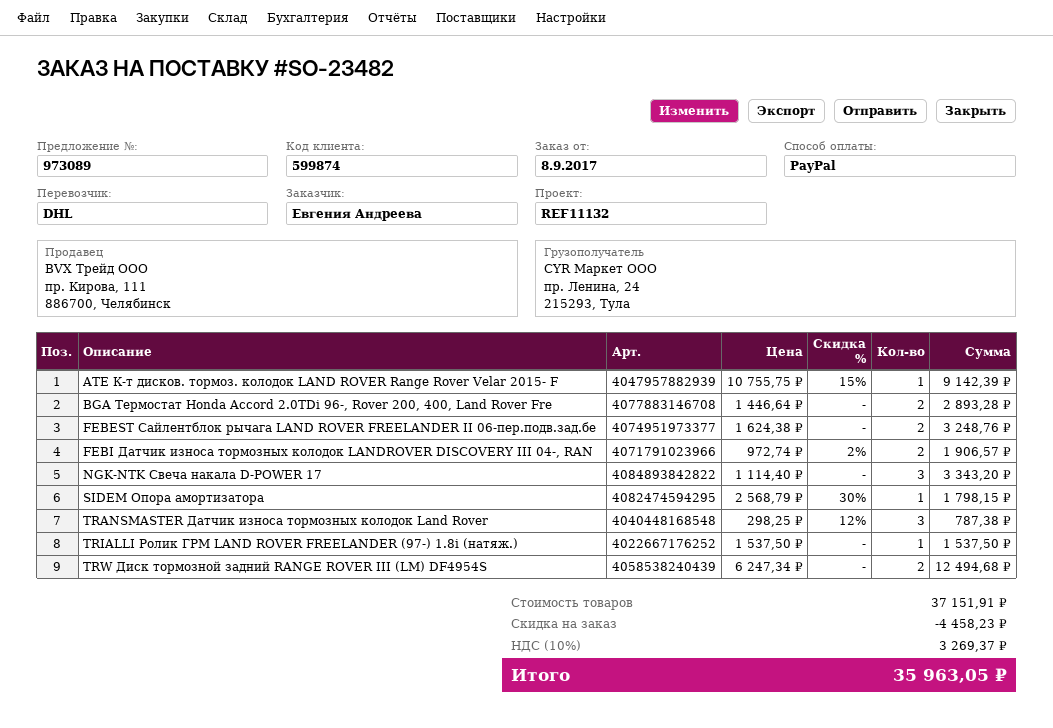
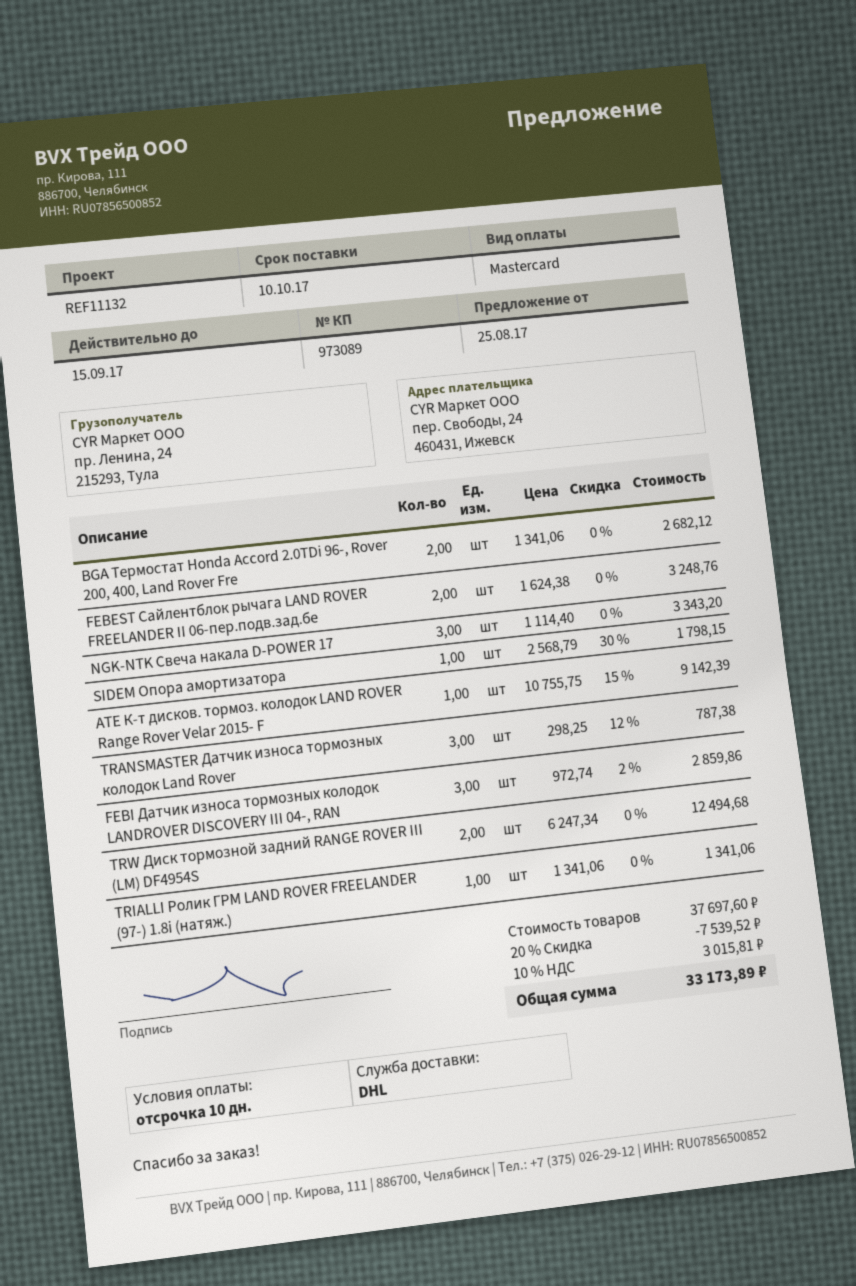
payment method: PayPal -> Mastercard
BGA Термостат Honda Accord 2.0TDi 96-, Rover 200, 400, Land Rover Fre: 2 x 1446.64 = 2893.28 -> 2 x 1341.06 = 2682.12
FEBI Датчик износа тормозных колодок LANDROVER DISCOVERY III 04-, RAN: 2 x 972.74 - 2% = 1906.57 -> 3 x 972.74 - 2% = 2859.86
TRIALLI Ролик ГРМ LAND ROVER FREELANDER (97-) 1.8i (натяж.): 1 x 1537.50 = 1537.50 -> 1 x 1341.06 = 1341.06
subtotal: 37151.91 -> 37697.60
discount: 4458.23 -> 7539.52
tax: 10% = 3269.37 -> 10% = 3015.81
total: 35963.05 -> 33173.89

